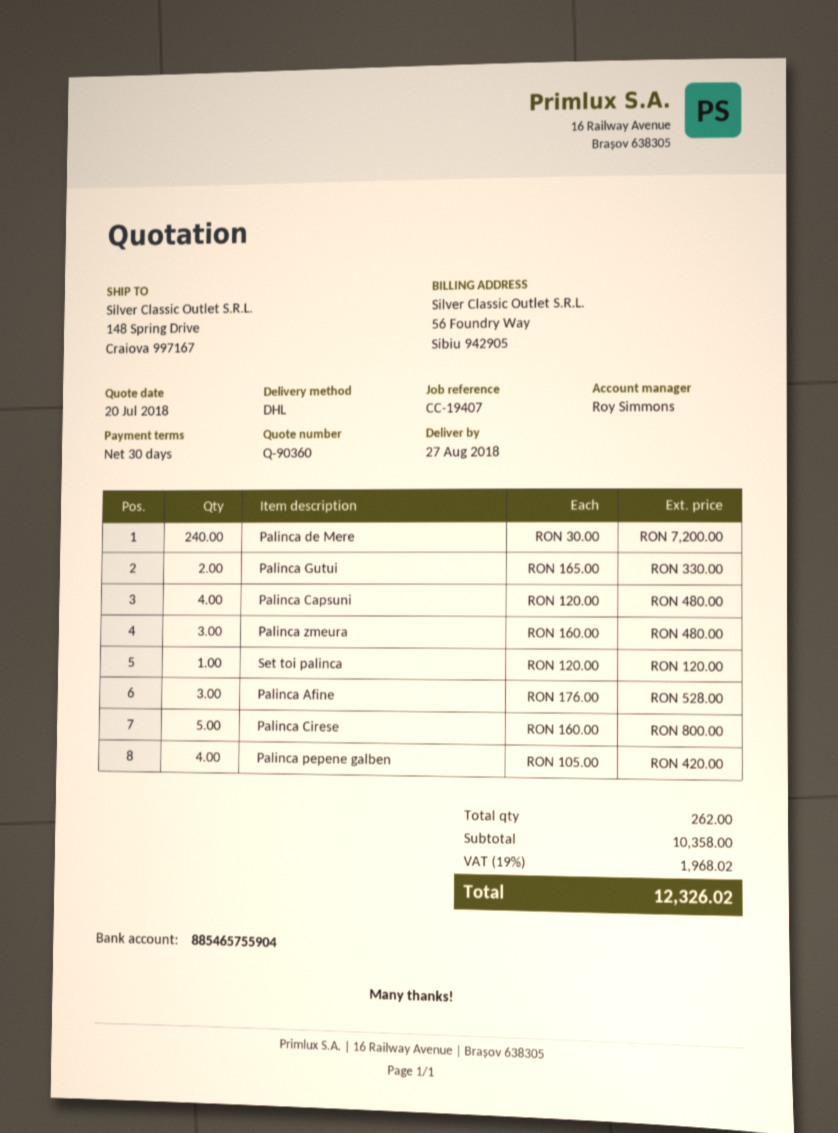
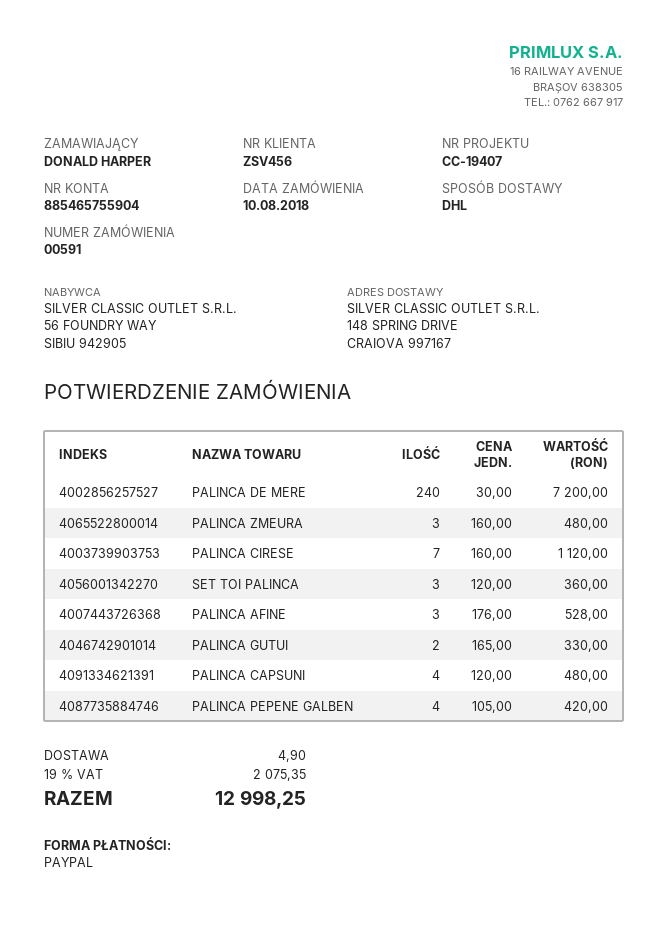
Set toi palinca: 1 x 120.00 = 120.00 -> 3 x 120.00 = 360.00
Palinca Cirese: 5 x 160.00 = 800.00 -> 7 x 160.00 = 1120.00
shipping: none -> 4.90
tax: 19% = 1968.02 -> 19% = 2075.35
total: 12326.02 -> 12998.25

